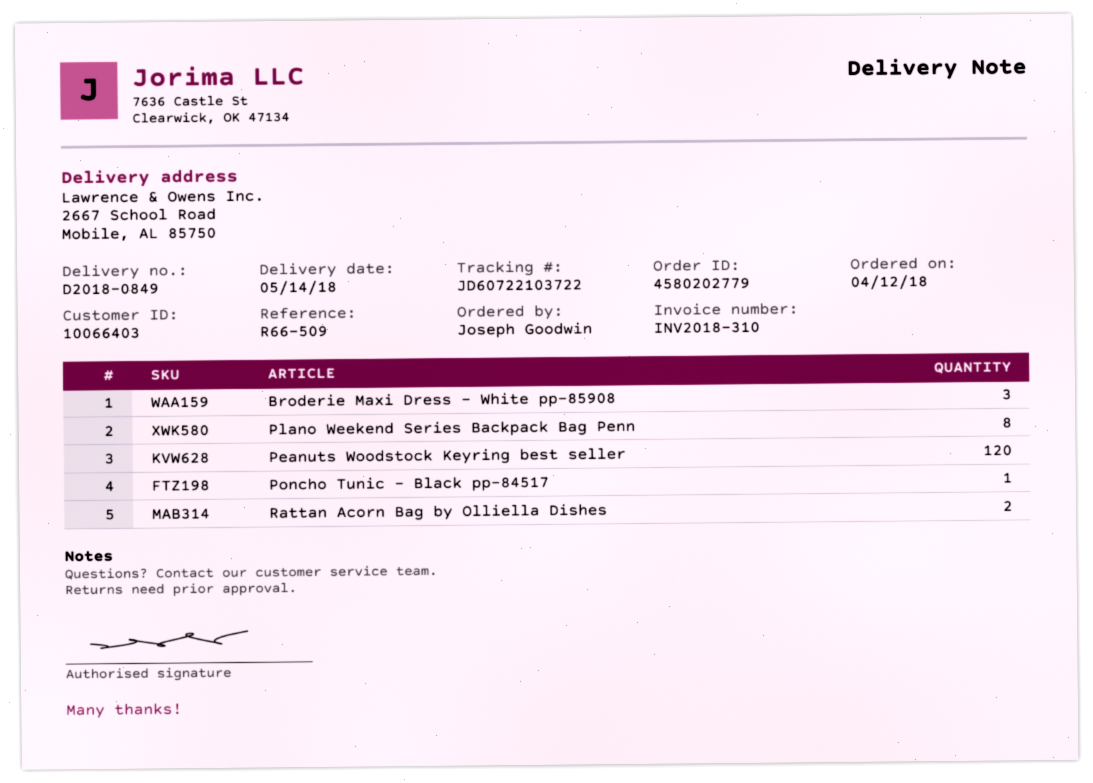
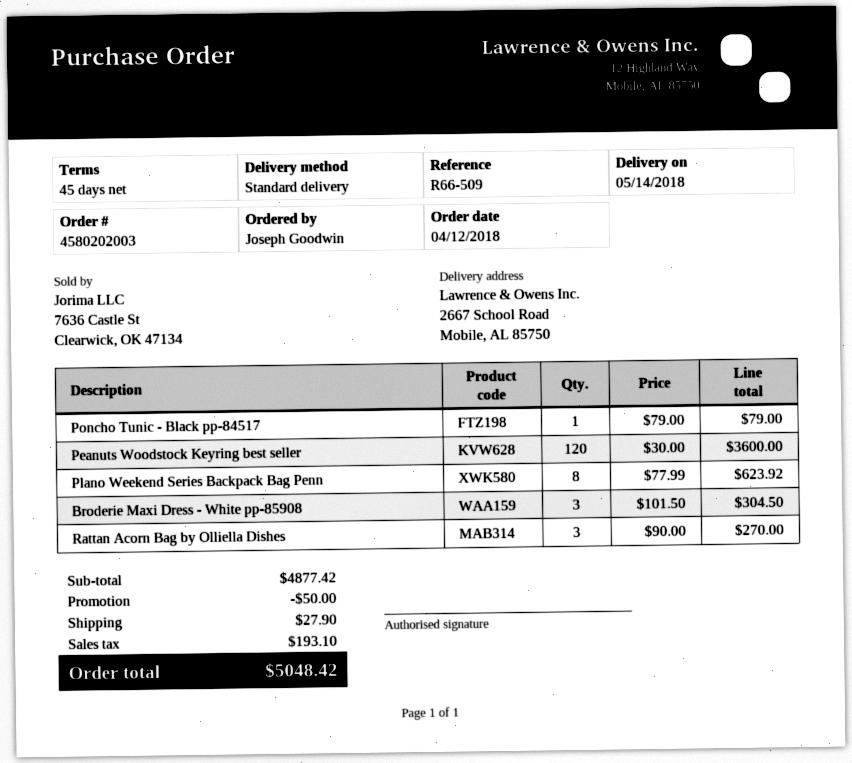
order number: 4580202779 -> 4580202003
Rattan Acorn Bag by Olliella Dishes: 2 -> 3

